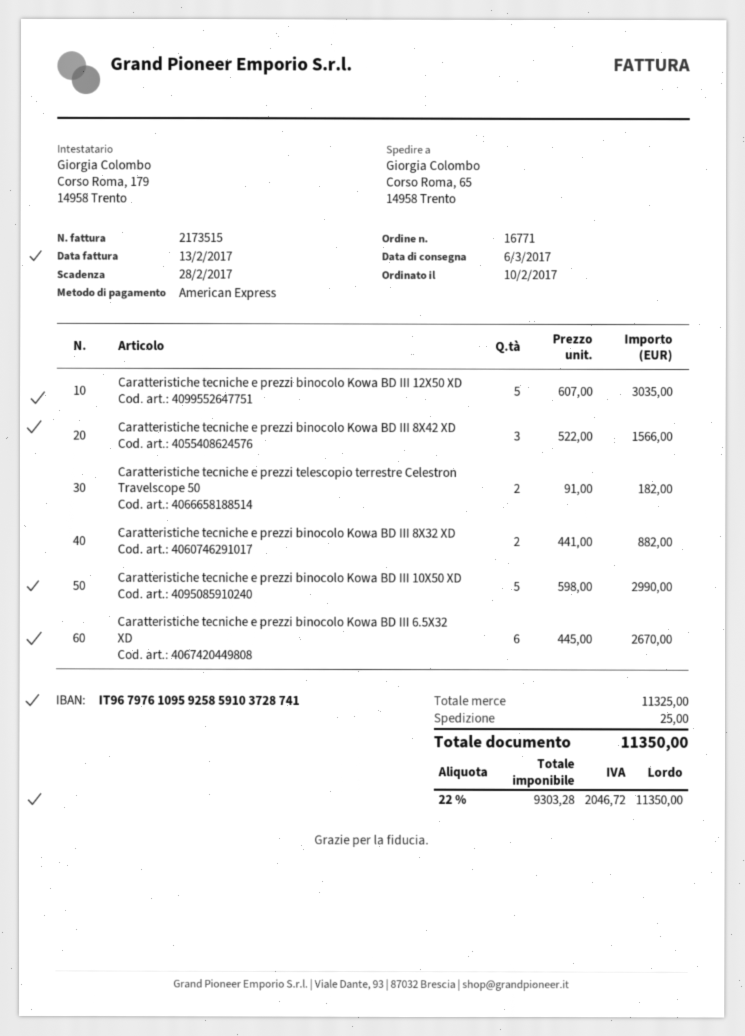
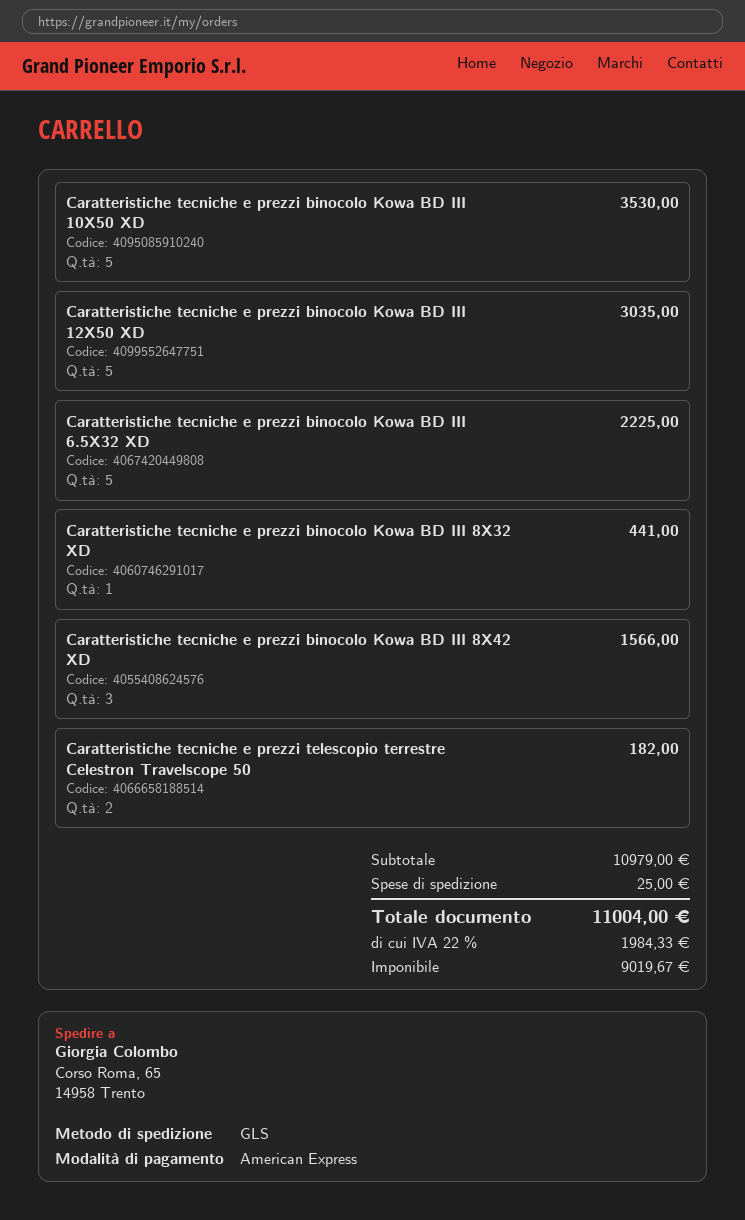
Caratteristiche tecniche e prezzi binocolo Kowa BD III 8X32 XD: 2 for 882.00 -> 1 for 441.00
Caratteristiche tecniche e prezzi binocolo Kowa BD III 10X50 XD: 5 for 2990.00 -> 5 for 3530.00
Caratteristiche tecniche e prezzi binocolo Kowa BD III 6.5X32 XD: 6 for 2670.00 -> 5 for 2225.00
subtotal: 11325.00 -> 10979.00
net: 9303.28 -> 9019.67
tax: 22% = 2046.72 -> 22% = 1984.33
total: 11350.00 -> 11004.00

